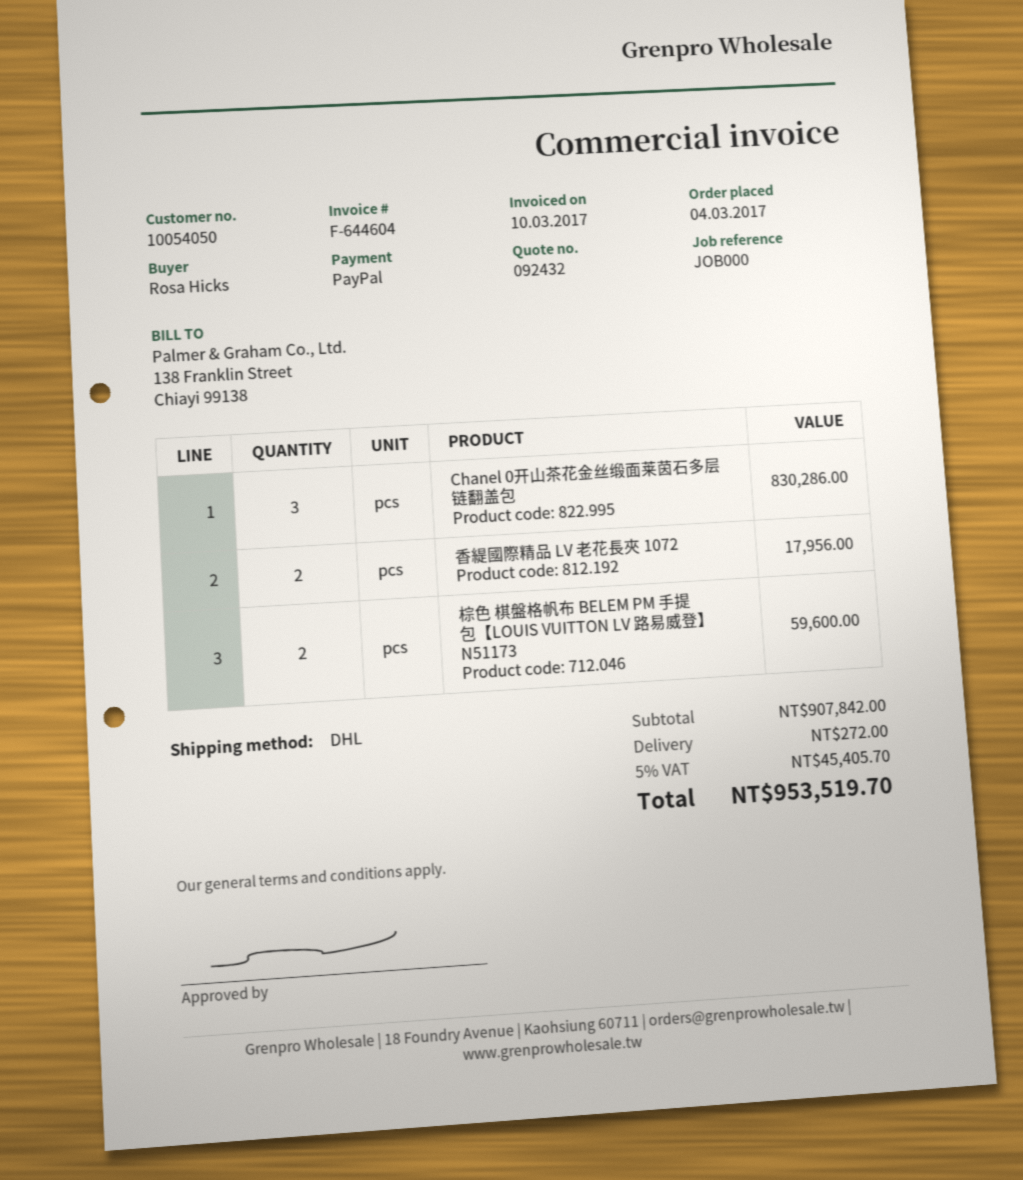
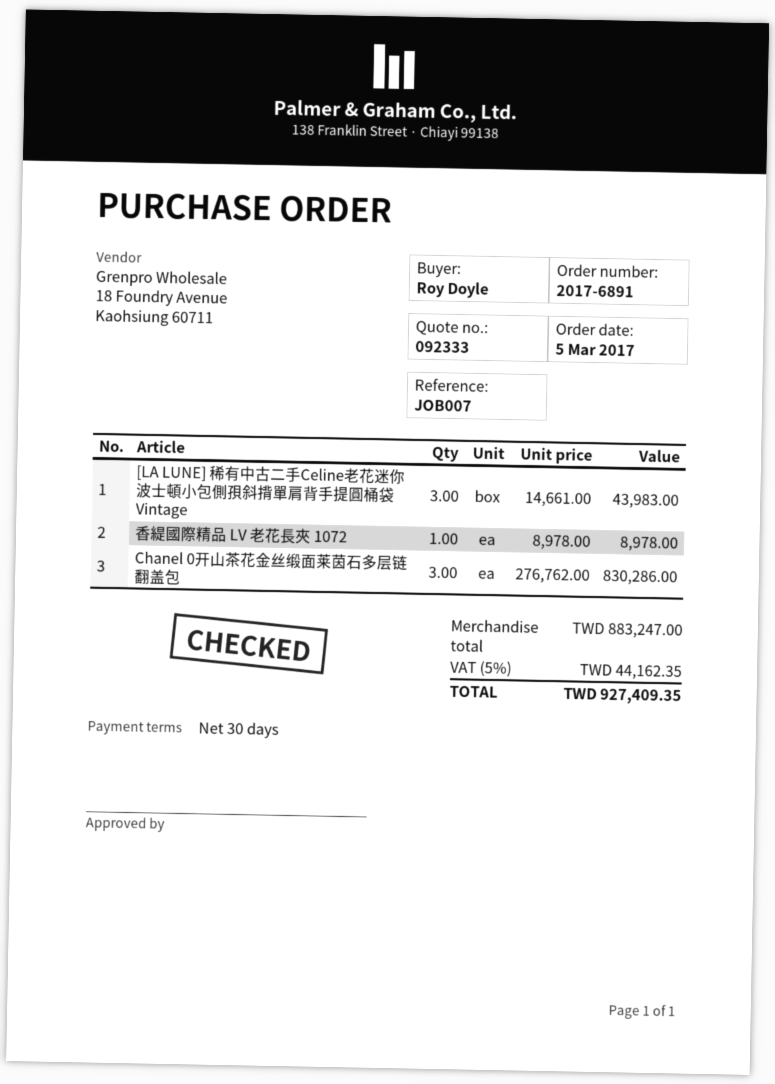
quote number: 092432 -> 092333
order date: 2017-03-04 -> 2017-03-05
reference: JOB000 -> JOB007
ordered by: Rosa Hicks -> Roy Doyle
香緹國際精品 LV 老花長夾 1072: 2 for 17956.00 -> 1 for 8978.00
棕色 棋盤格帆布 BELEM PM 手提包【LOUIS VUITTON LV 路易威登】 N51173: 2 for 59600.00 -> none
[LA LUNE] 稀有中古二手Celine老花迷你波士頓小包側孭斜揹單肩背手提圓桶袋 Vintage: none -> 3 for 43983.00
subtotal: 907842.00 -> 883247.00
shipping: 272.00 -> none
tax: 5% = 45405.70 -> 5% = 44162.35
total: 953519.70 -> 927409.35

